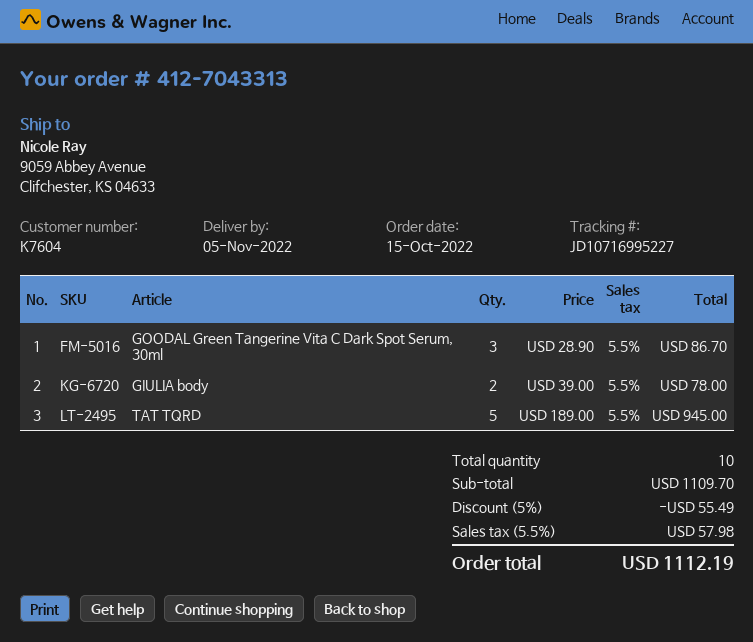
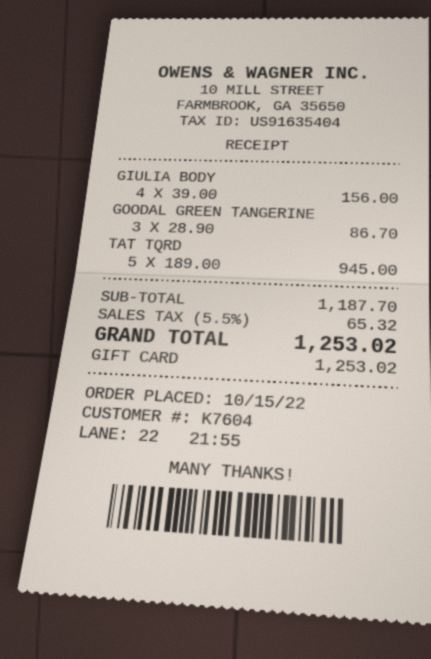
GIULIA body: 2 x 39.00 = 78.00 -> 4 x 39.00 = 156.00
subtotal: 1109.70 -> 1187.70
discount: 5% = 55.49 -> none
tax: 5.5% = 57.98 -> 5.5% = 65.32
total: 1112.19 -> 1253.02

